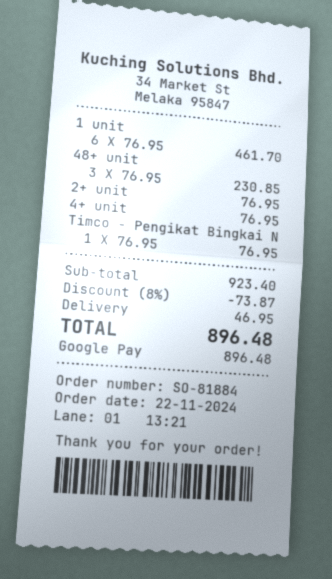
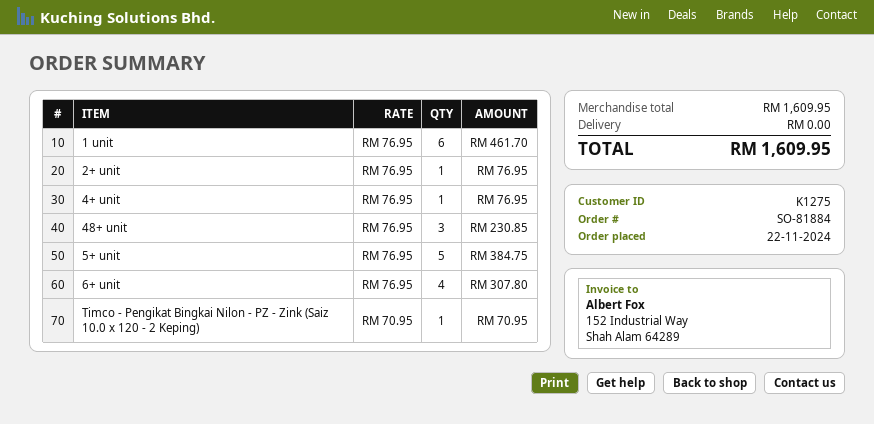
Timco - Pengikat Bingkai N: 1 x 76.95 = 76.95 -> 1 x 70.95 = 70.95
5+ unit: none -> 5 x 76.95 = 384.75
6+ unit: none -> 4 x 76.95 = 307.80
subtotal: 923.40 -> 1609.95
discount: 8% = 73.87 -> none
shipping: 46.95 -> 0.00
total: 896.48 -> 1609.95

